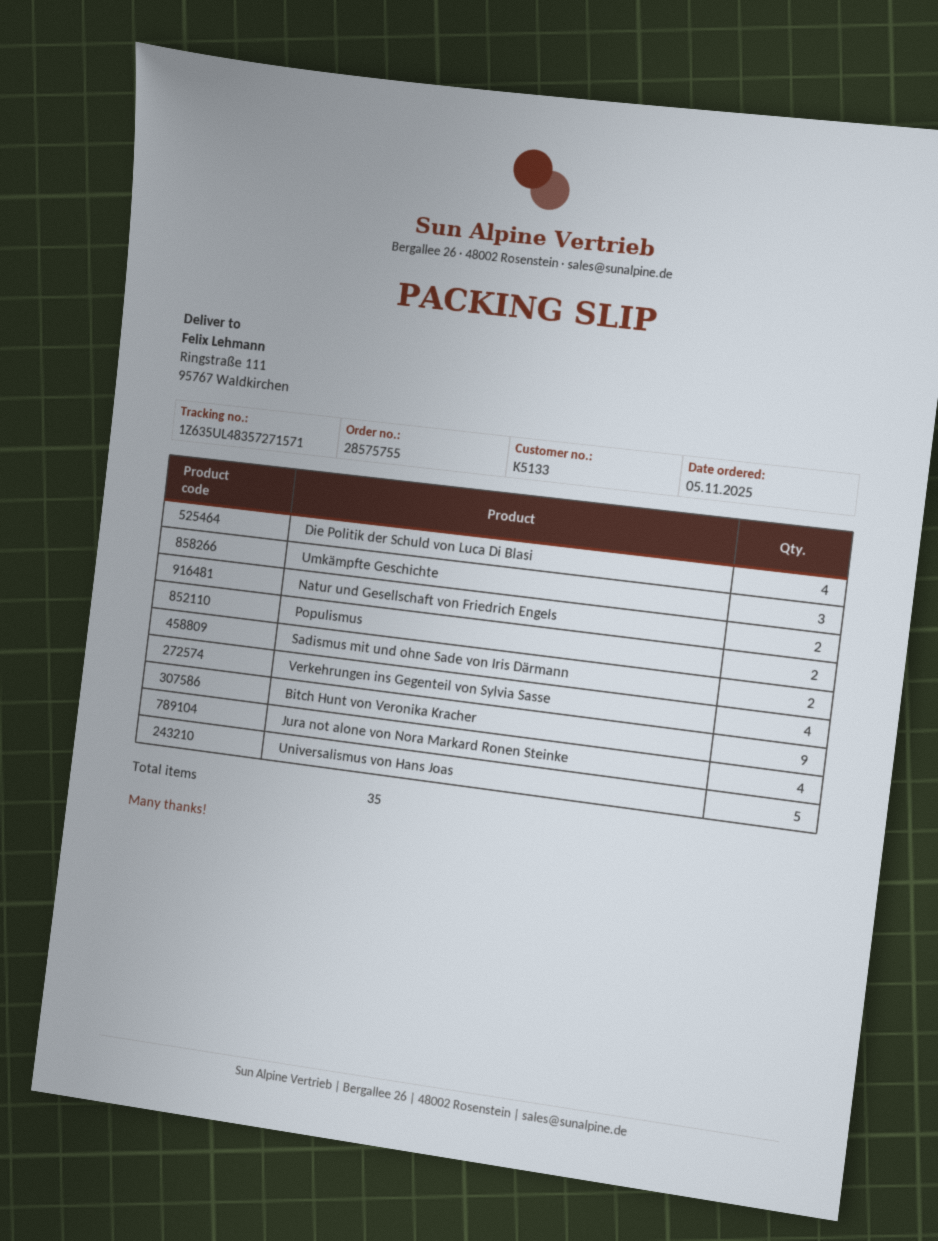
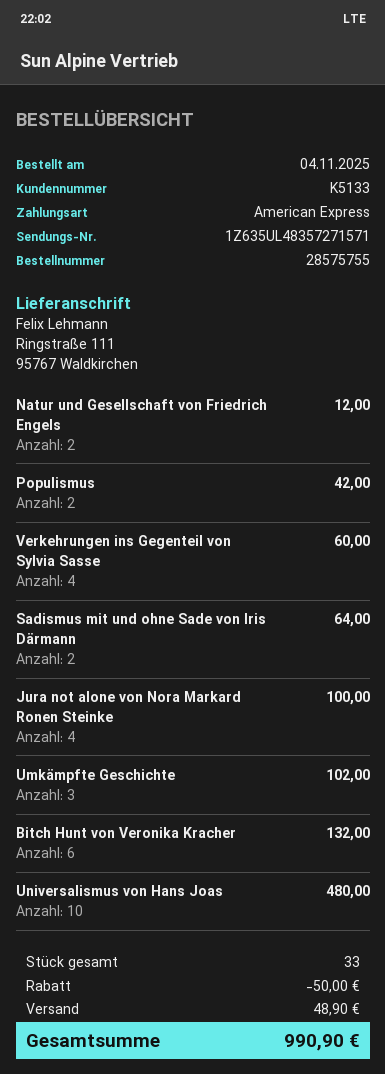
order date: 2025-11-05 -> 2025-11-04
Die Politik der Schuld von Luca Di Blasi: 4 -> none
Bitch Hunt von Veronika Kracher: 9 -> 6
Universalismus von Hans Joas: 5 -> 10
total quantity: 35 -> 33

